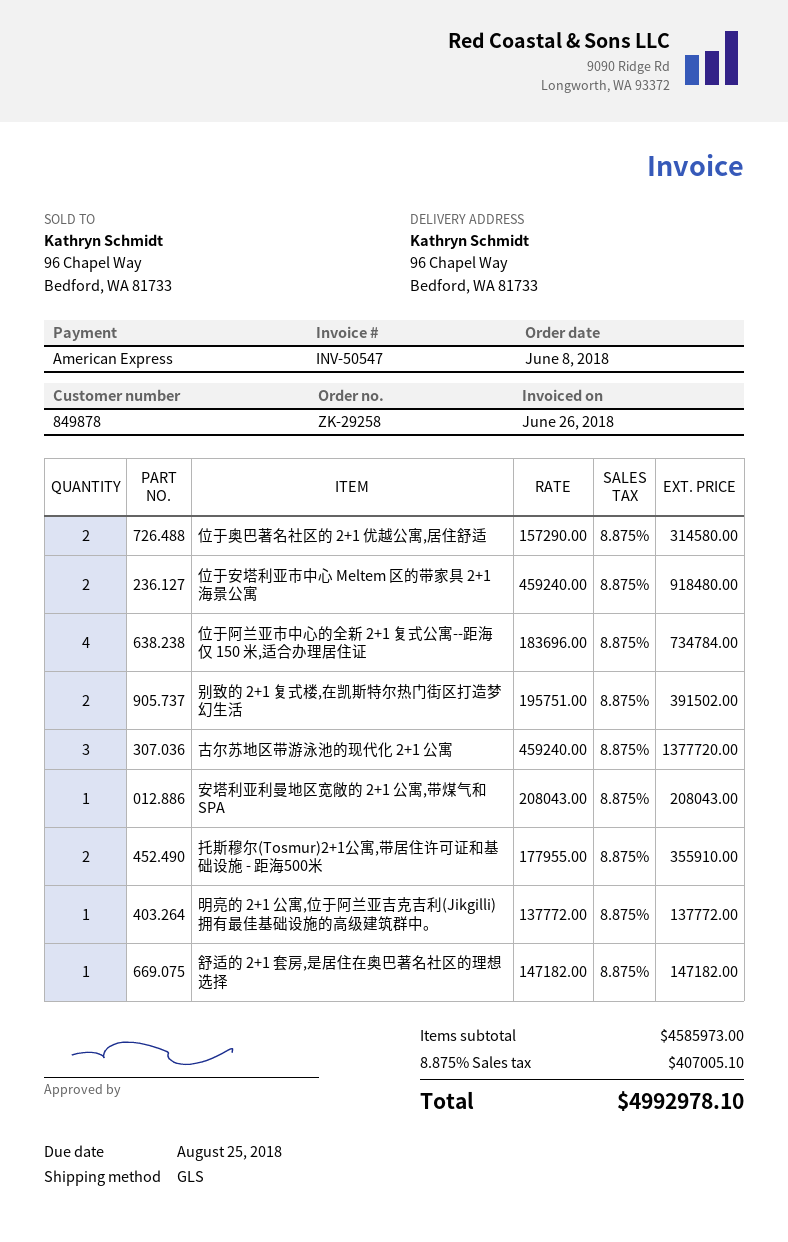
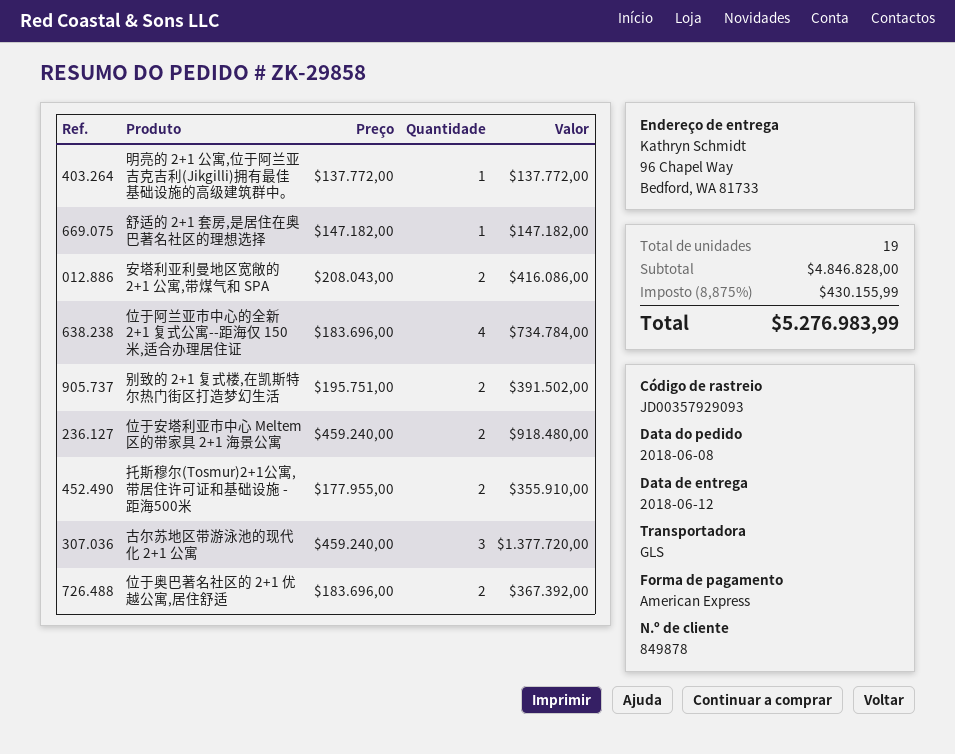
order number: ZK-29258 -> ZK-29858
位于奥巴著名社区的 2+1 优越公寓,居住舒适: 2 x 157290.00 = 314580.00 -> 2 x 183696.00 = 367392.00
安塔利亚利曼地区宽敞的 2+1 公寓,带煤气和 SPA: 1 x 208043.00 = 208043.00 -> 2 x 208043.00 = 416086.00
subtotal: 4585973.00 -> 4846828.00
tax: 8.875% = 407005.10 -> 8.875% = 430155.99
total: 4992978.10 -> 5276983.99

